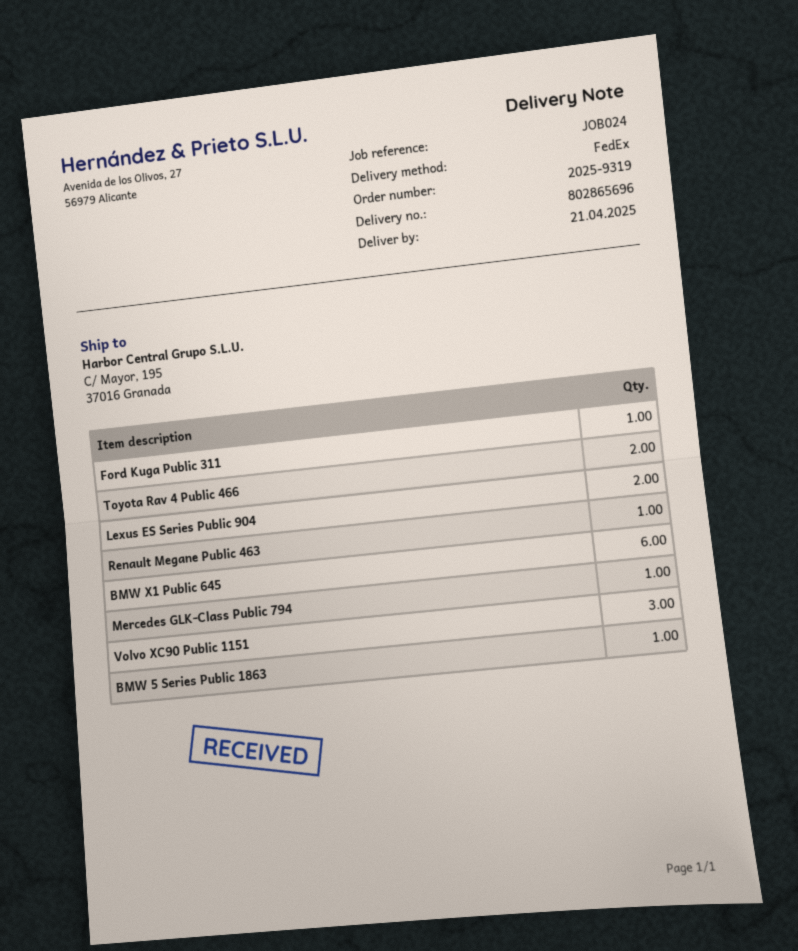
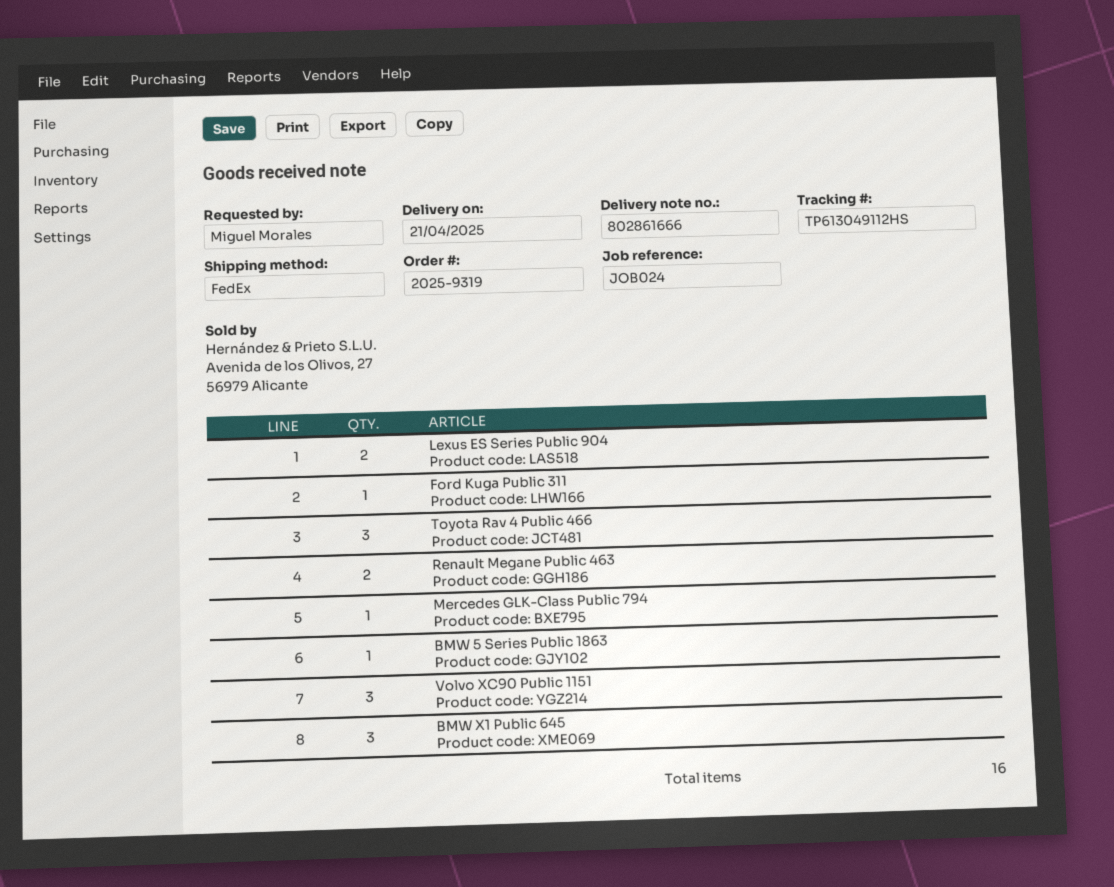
delivery note number: 802865696 -> 802861666
Toyota Rav 4 Public 466: 2 -> 3
Renault Megane Public 463: 1 -> 2
BMW X1 Public 645: 6 -> 3

